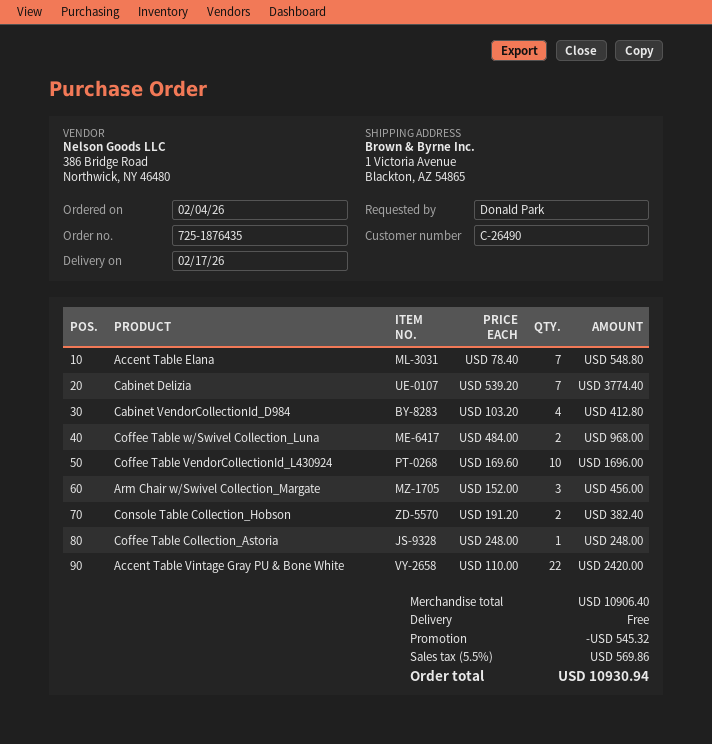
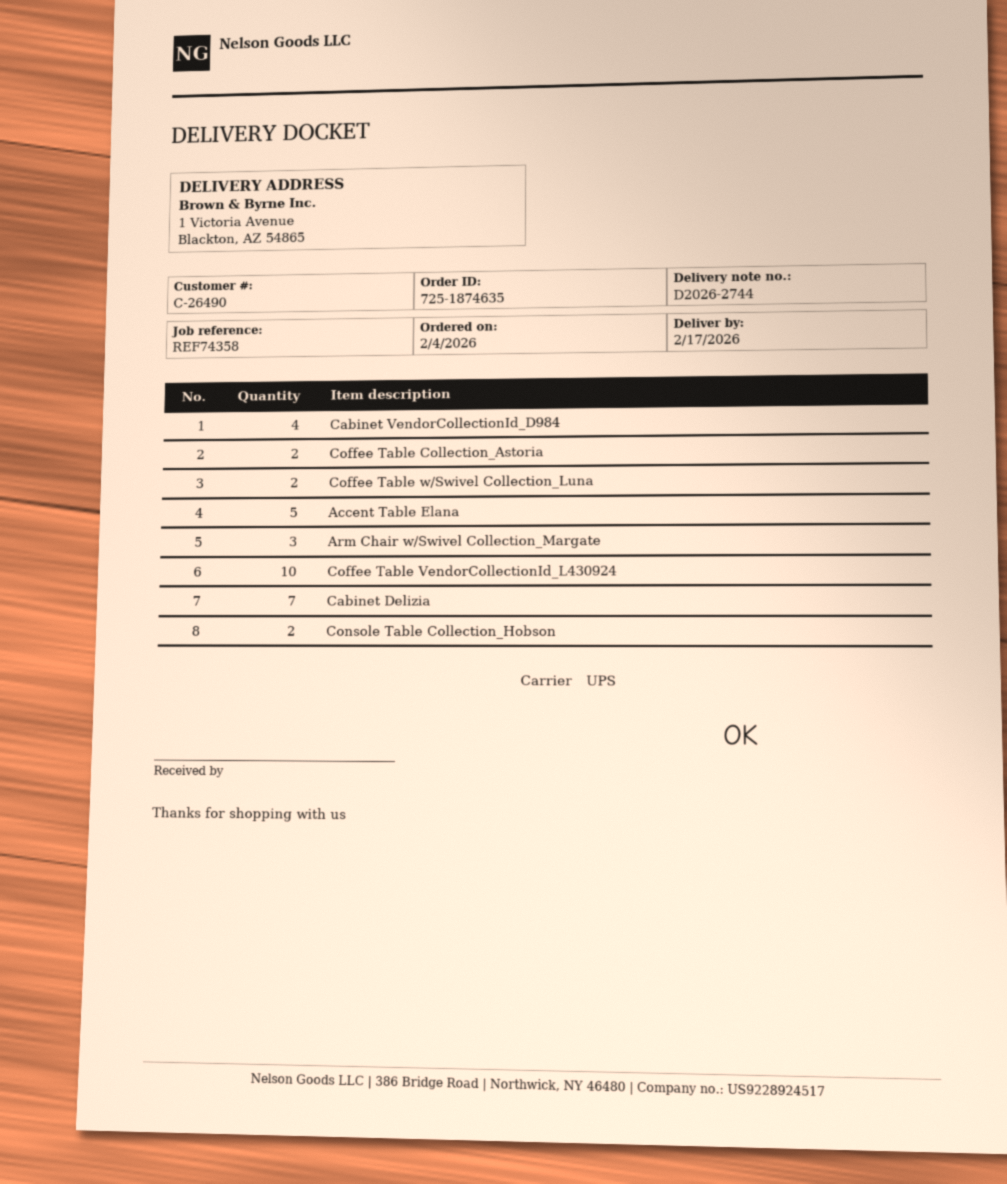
order number: 725-1876435 -> 725-1874635
Accent Table Elana: 7 -> 5
Coffee Table Collection_Astoria: 1 -> 2
Accent Table Vintage Gray PU & Bone White: 22 -> none

